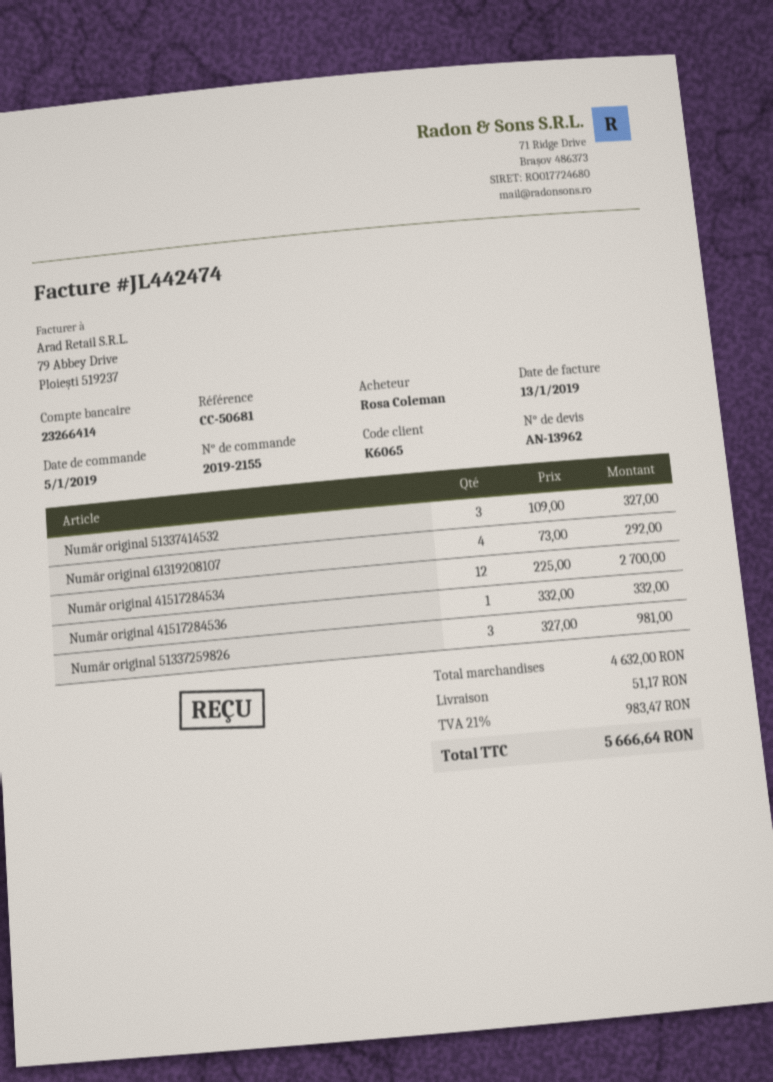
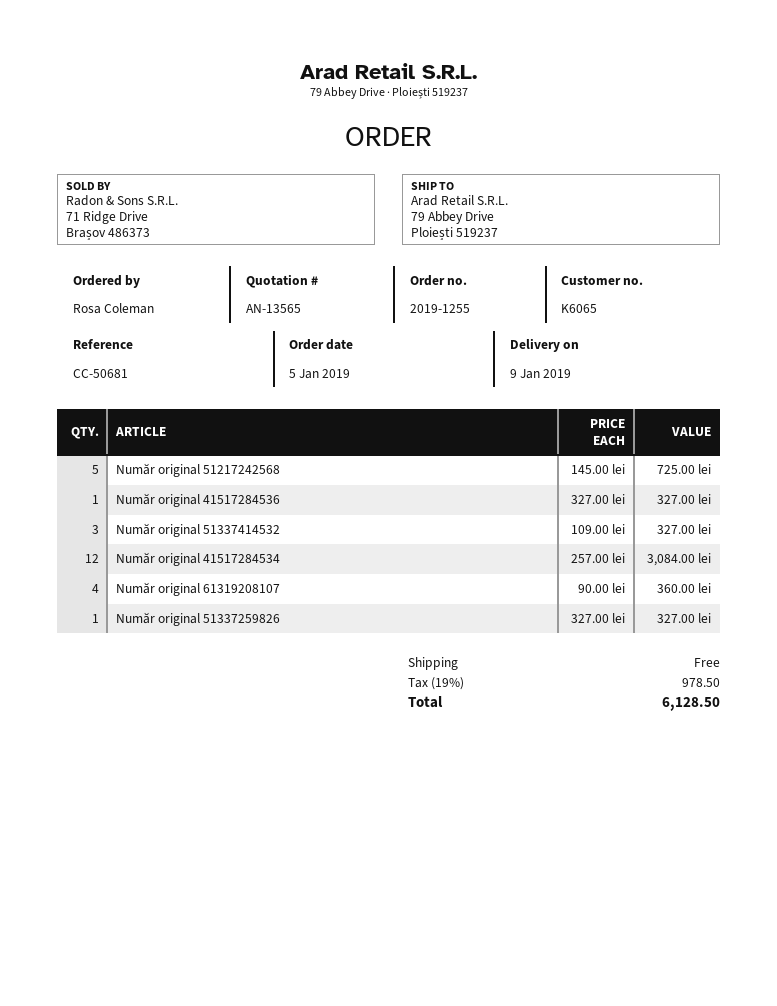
quote number: AN-13962 -> AN-13565
order number: 2019-2155 -> 2019-1255
Număr original 61319208107: 4 x 73.00 = 292.00 -> 4 x 90.00 = 360.00
Număr original 41517284534: 12 x 225.00 = 2700.00 -> 12 x 257.00 = 3084.00
Număr original 41517284536: 1 x 332.00 = 332.00 -> 1 x 327.00 = 327.00
Număr original 51337259826: 3 x 327.00 = 981.00 -> 1 x 327.00 = 327.00
Număr original 51217242568: none -> 5 x 145.00 = 725.00
shipping: 51.17 -> 0.00
tax: 21% = 983.47 -> 19% = 978.50
total: 5666.64 -> 6128.50

